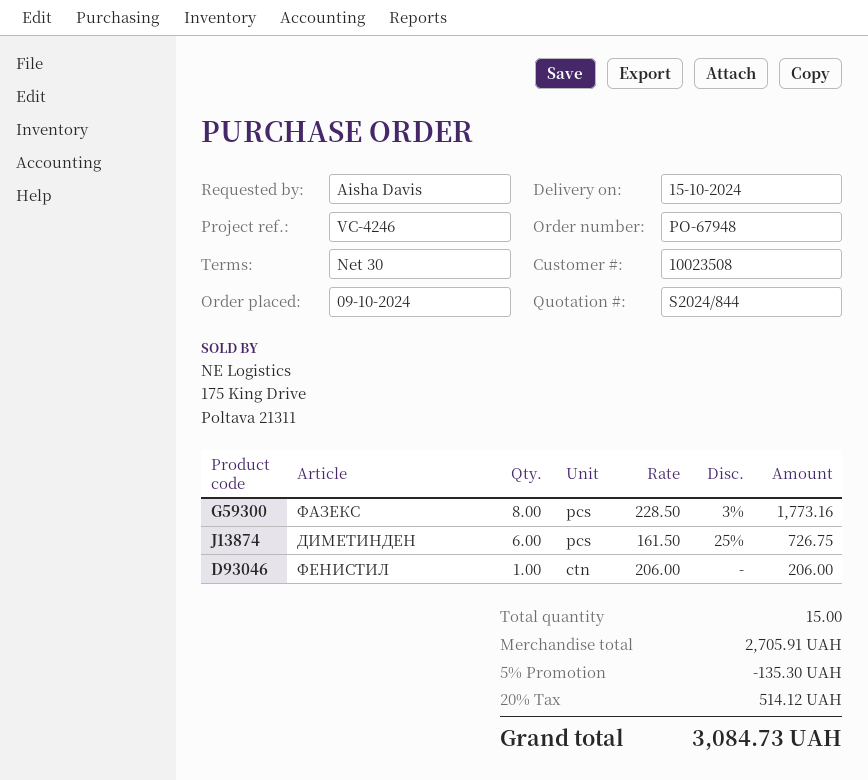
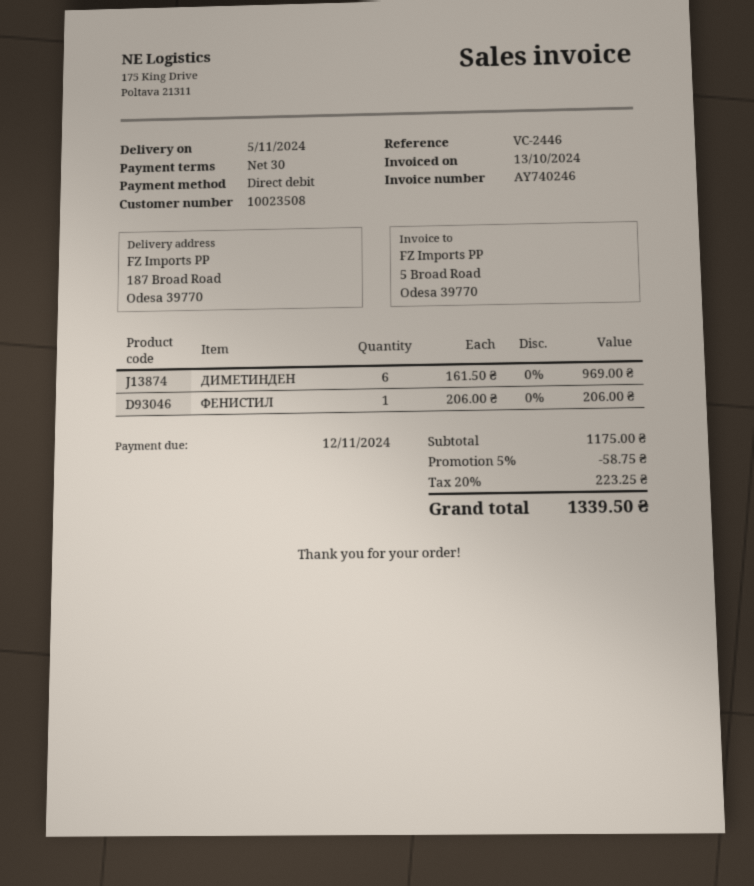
delivery date: 2024-10-15 -> 2024-11-05
reference: VC-4246 -> VC-2446
ФАЗЕКС: 8 x 228.50 - 3% = 1773.16 -> none
ДИМЕТИНДЕН: 6 x 161.50 - 25% = 726.75 -> 6 x 161.50 = 969.00
subtotal: 2705.91 -> 1175.00
discount: 5% = 135.30 -> 5% = 58.75
tax: 20% = 514.12 -> 20% = 223.25
total: 3084.73 -> 1339.50

